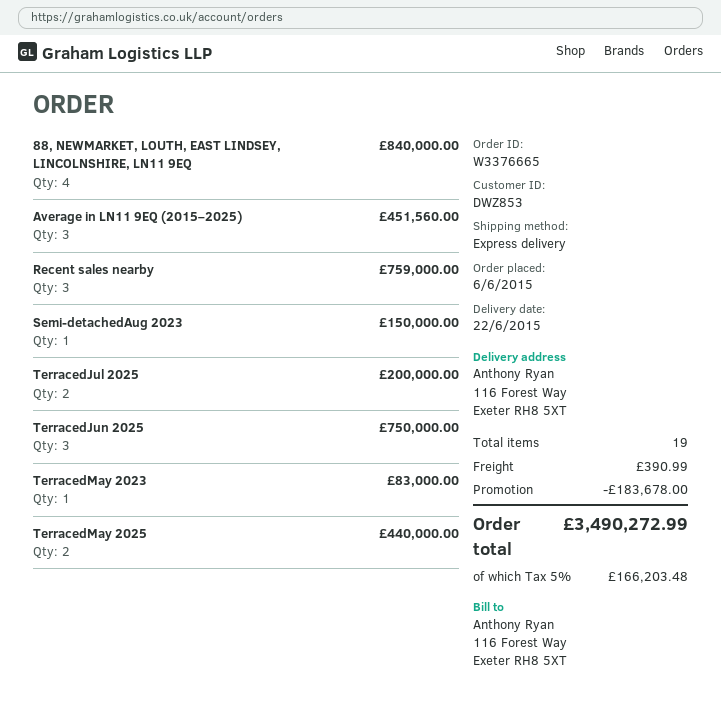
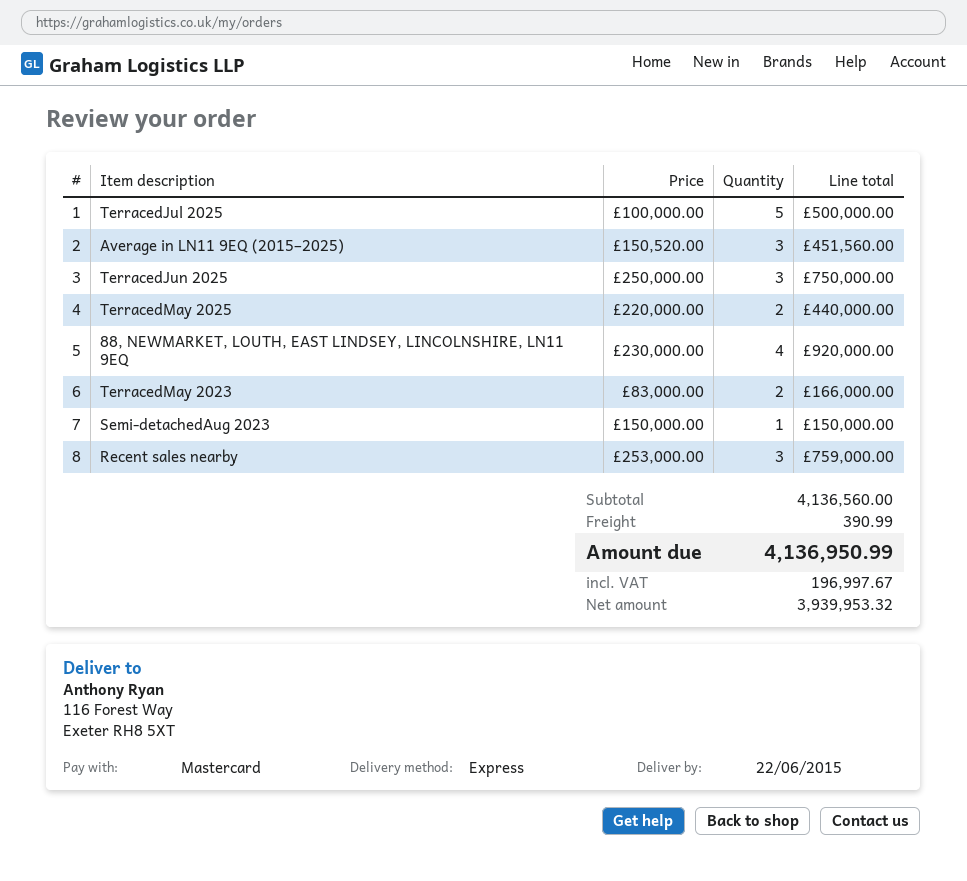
88, NEWMARKET, LOUTH, EAST LINDSEY, LINCOLNSHIRE, LN11 9EQ: 4 for 840000.00 -> 4 for 920000.00
TerracedJul 2025: 2 for 200000.00 -> 5 for 500000.00
TerracedMay 2023: 1 for 83000.00 -> 2 for 166000.00
discount: 183678.00 -> none
tax: 166203.48 -> 196997.67
total: 3490272.99 -> 4136950.99

